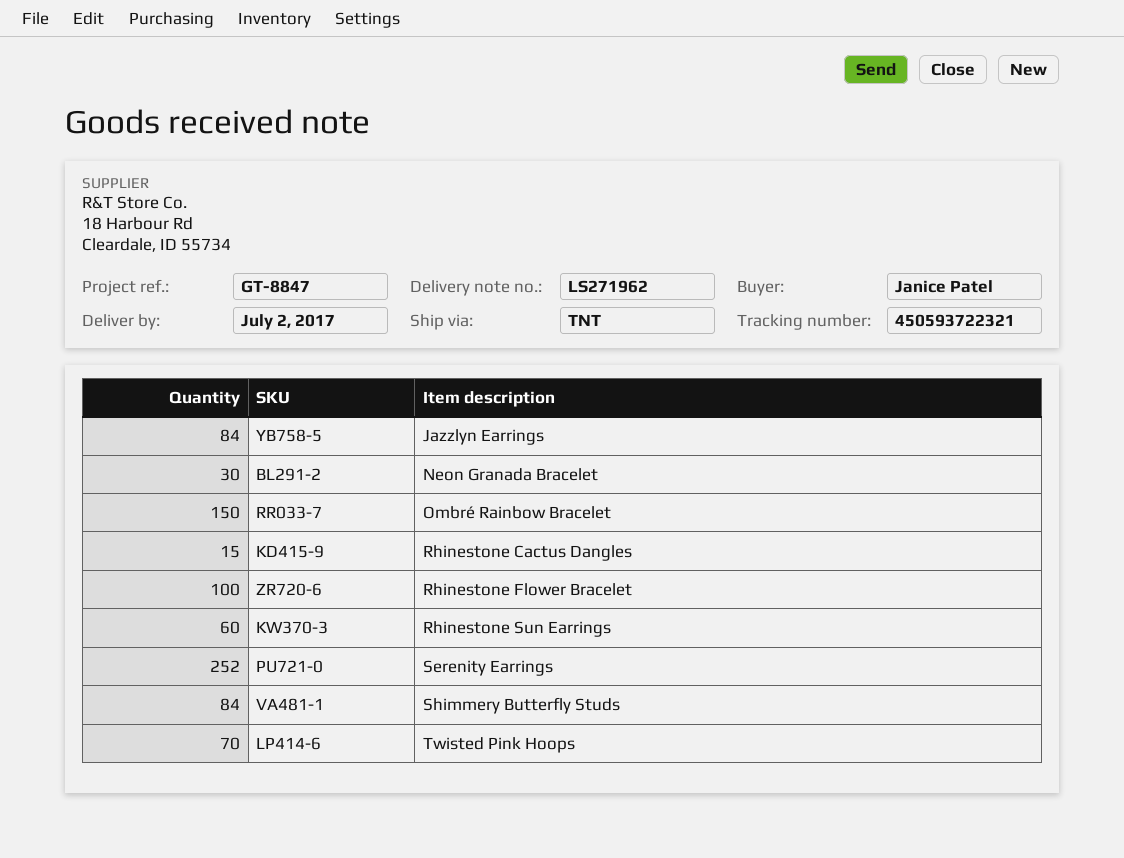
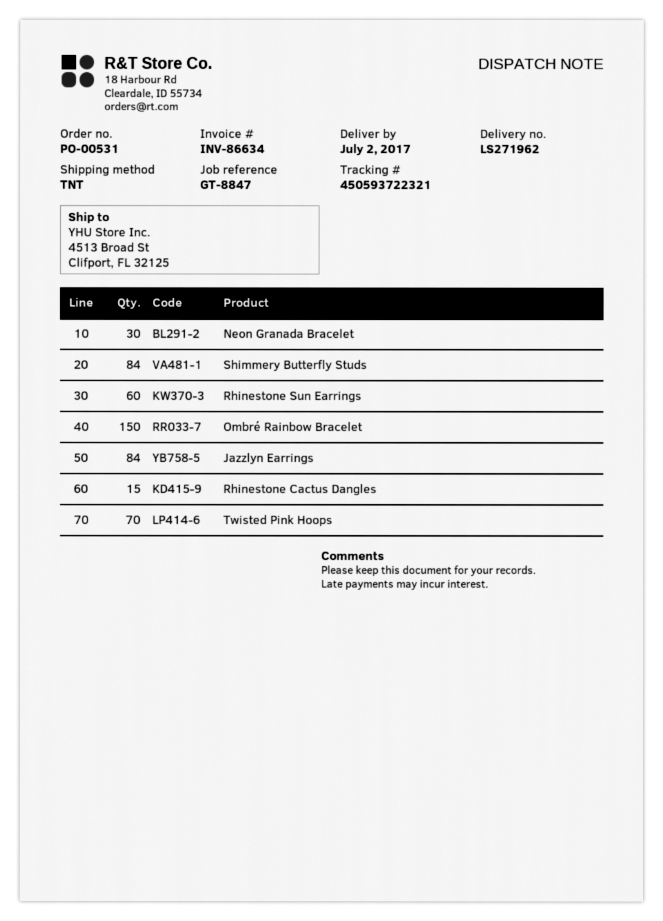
Rhinestone Flower Bracelet: 100 -> none
Serenity Earrings: 252 -> none

